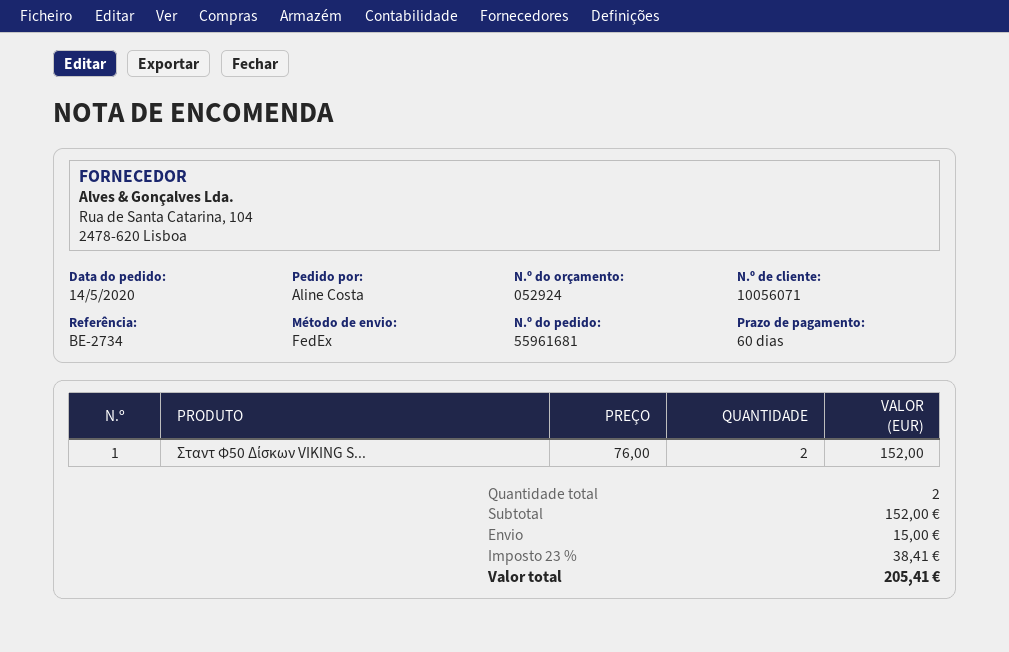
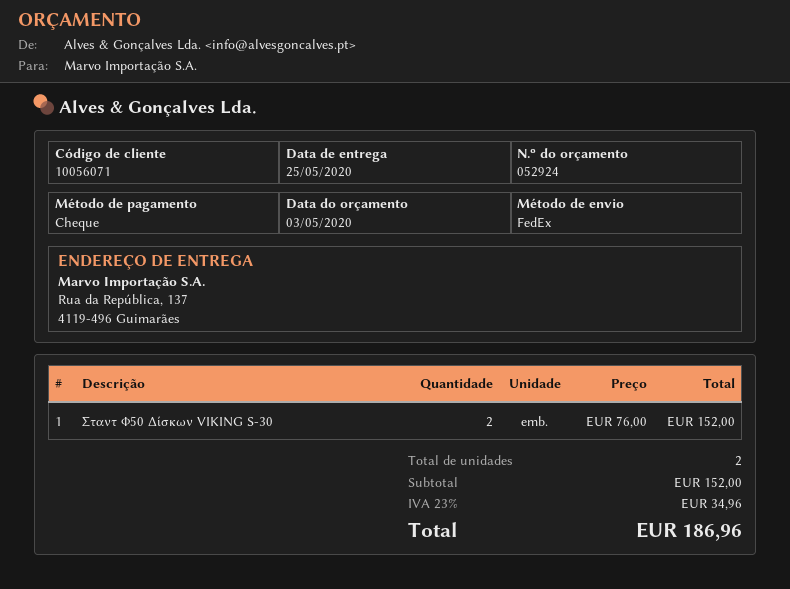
shipping: 15.00 -> none
tax: 23% = 38.41 -> 23% = 34.96
total: 205.41 -> 186.96

